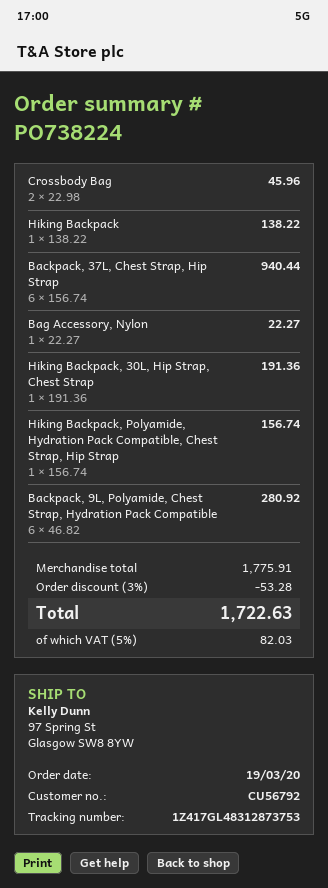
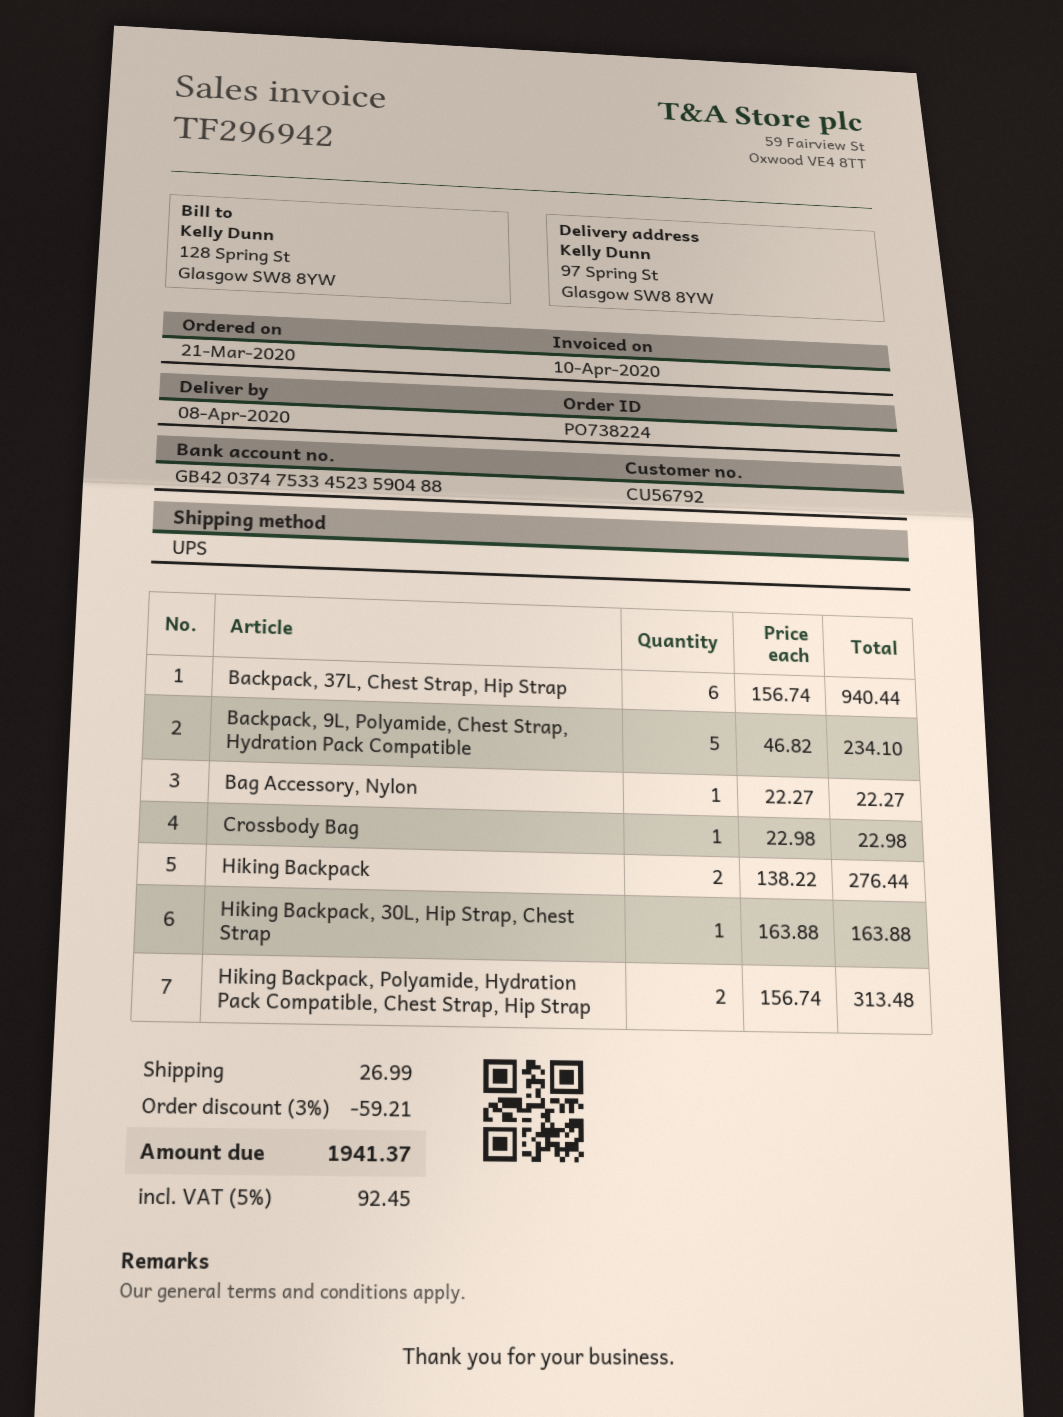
order date: 2020-03-19 -> 2020-03-21
Crossbody Bag: 2 x 22.98 = 45.96 -> 1 x 22.98 = 22.98
Hiking Backpack: 1 x 138.22 = 138.22 -> 2 x 138.22 = 276.44
Hiking Backpack, 30L, Hip Strap, Chest Strap: 1 x 191.36 = 191.36 -> 1 x 163.88 = 163.88
Hiking Backpack, Polyamide, Hydration Pack Compatible, Chest Strap, Hip Strap: 1 x 156.74 = 156.74 -> 2 x 156.74 = 313.48
Backpack, 9L, Polyamide, Chest Strap, Hydration Pack Compatible: 6 x 46.82 = 280.92 -> 5 x 46.82 = 234.10
discount: 3% = 53.28 -> 3% = 59.21
shipping: none -> 26.99
tax: 5% = 82.03 -> 5% = 92.45
total: 1722.63 -> 1941.37

